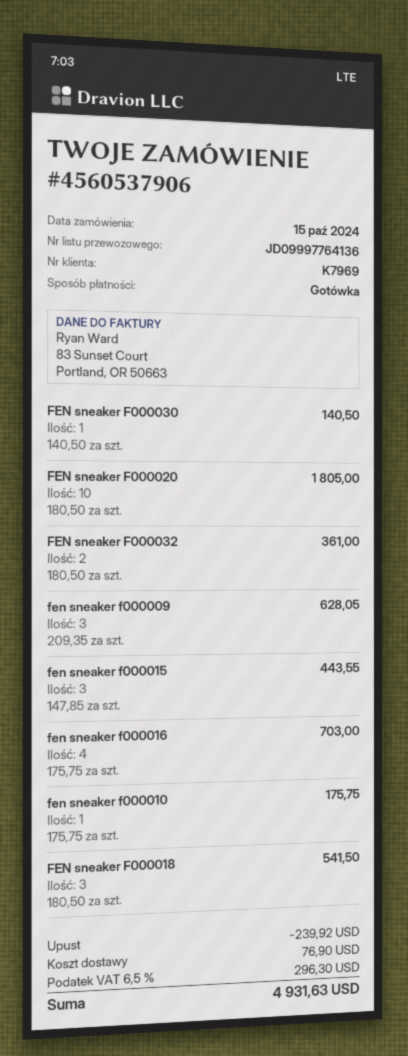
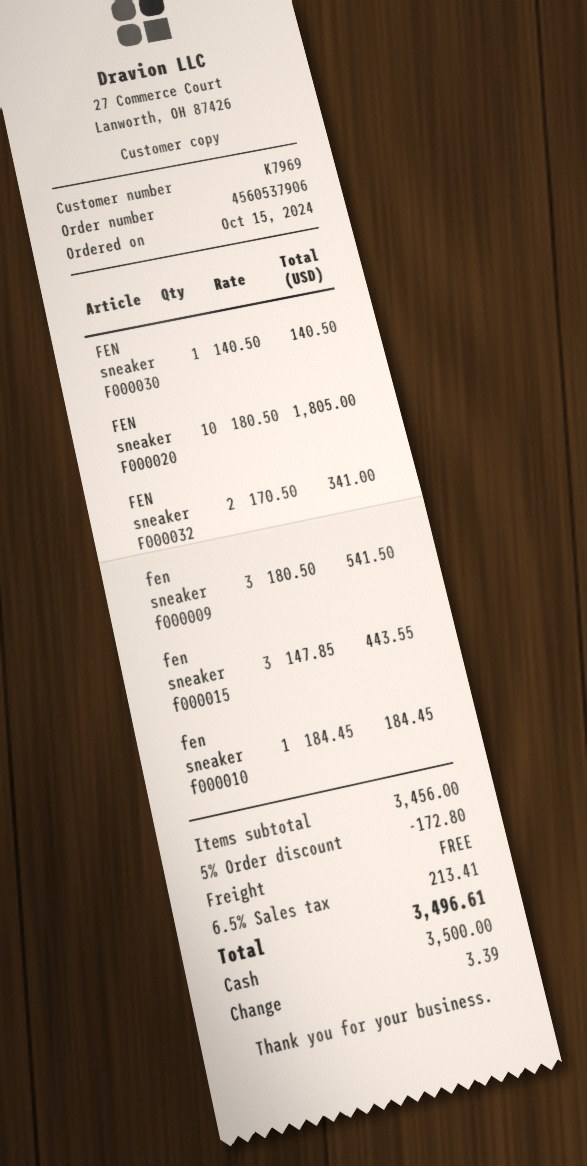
FEN sneaker F000032: 2 x 180.50 = 361.00 -> 2 x 170.50 = 341.00
fen sneaker f000009: 3 x 209.35 = 628.05 -> 3 x 180.50 = 541.50
fen sneaker f000016: 4 x 175.75 = 703.00 -> none
fen sneaker f000010: 1 x 175.75 = 175.75 -> 1 x 184.45 = 184.45
FEN sneaker F000018: 3 x 180.50 = 541.50 -> none
discount: 239.92 -> 172.80
shipping: 76.90 -> 0.00
tax: 6.5% = 296.30 -> 6.5% = 213.41
total: 4931.63 -> 3496.61

